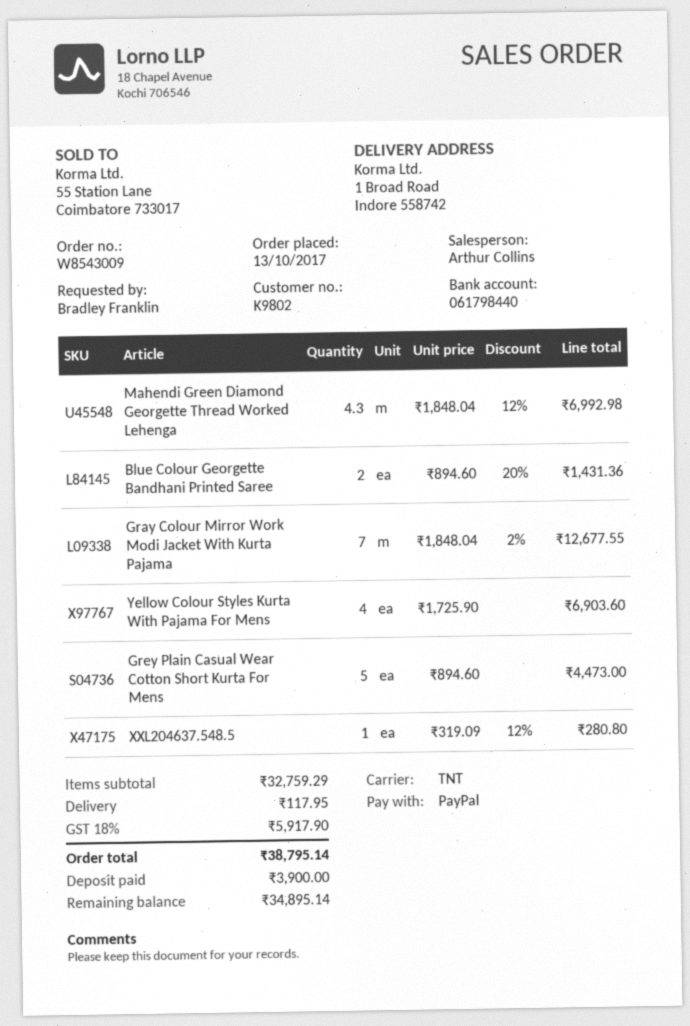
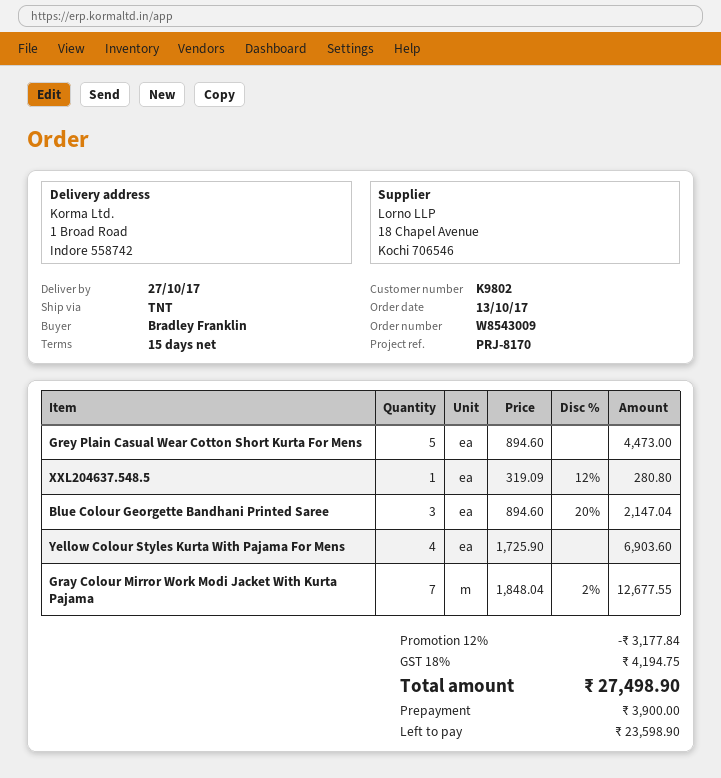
Mahendi Green Diamond Georgette Thread Worked Lehenga: 4.3 x 1848.04 - 12% = 6992.98 -> none
Blue Colour Georgette Bandhani Printed Saree: 2 x 894.60 - 20% = 1431.36 -> 3 x 894.60 - 20% = 2147.04
discount: none -> 12% = 3177.84
shipping: 117.95 -> none
tax: 18% = 5917.90 -> 18% = 4194.75
total: 38795.14 -> 27498.90
balance: 34895.14 -> 23598.90

